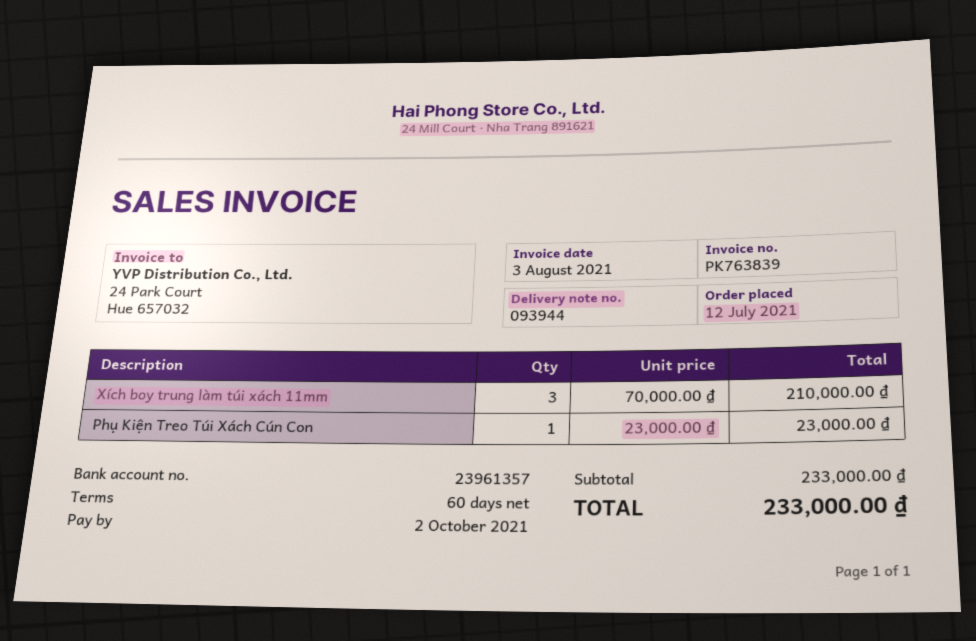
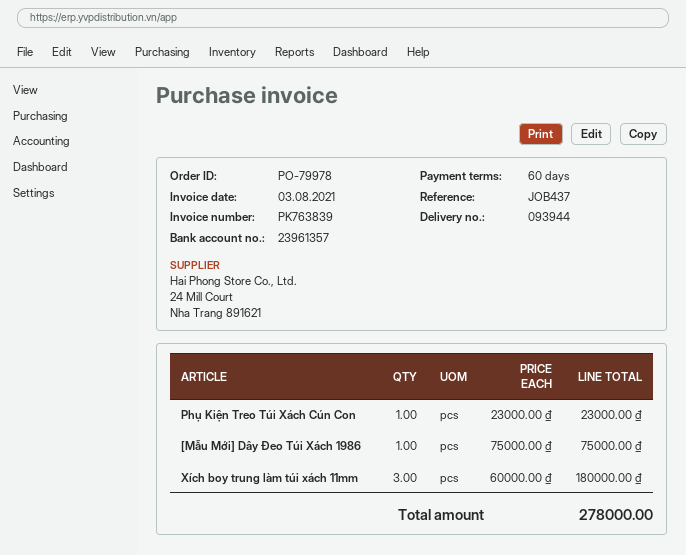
Xích boy trung làm túi xách 11mm: 3 x 70000.00 = 210000.00 -> 3 x 60000.00 = 180000.00
[Mẫu Mới] Dây Đeo Túi Xách 1986: none -> 1 x 75000.00 = 75000.00
total: 233000.00 -> 278000.00

